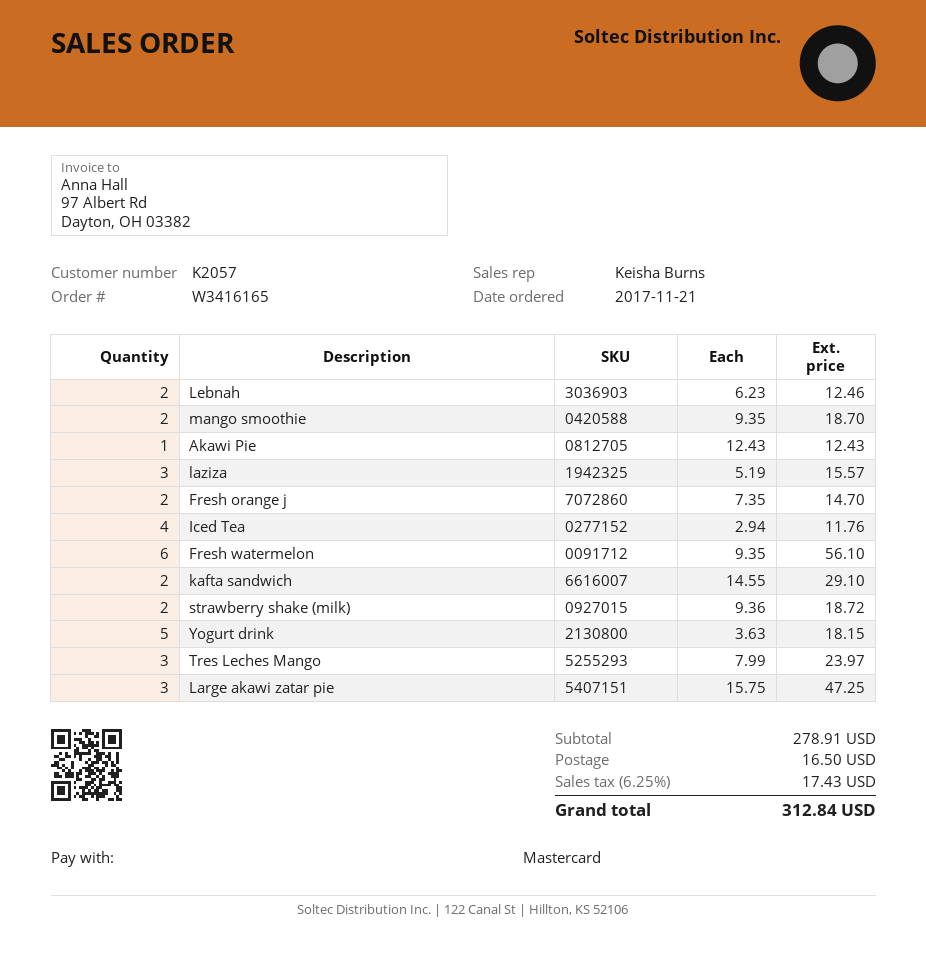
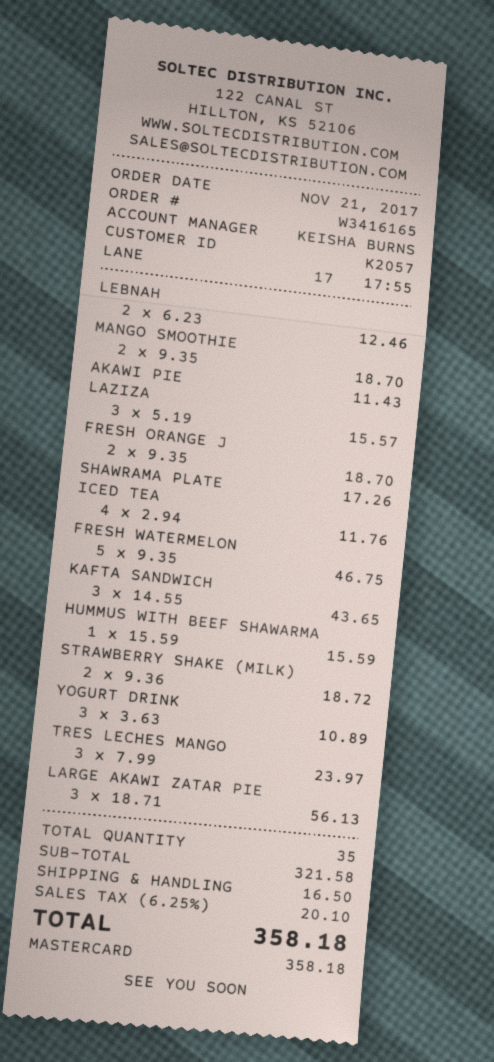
Akawi Pie: 1 x 12.43 = 12.43 -> 1 x 11.43 = 11.43
Fresh orange j: 2 x 7.35 = 14.70 -> 2 x 9.35 = 18.70
Fresh watermelon: 6 x 9.35 = 56.10 -> 5 x 9.35 = 46.75
kafta sandwich: 2 x 14.55 = 29.10 -> 3 x 14.55 = 43.65
Yogurt drink: 5 x 3.63 = 18.15 -> 3 x 3.63 = 10.89
Large akawi zatar pie: 3 x 15.75 = 47.25 -> 3 x 18.71 = 56.13
SHAWRAMA PLATE: none -> 1 x 17.26 = 17.26
HUMMUS WITH BEEF SHAWARMA: none -> 1 x 15.59 = 15.59
subtotal: 278.91 -> 321.58
tax: 6.25% = 17.43 -> 6.25% = 20.10
total: 312.84 -> 358.18

